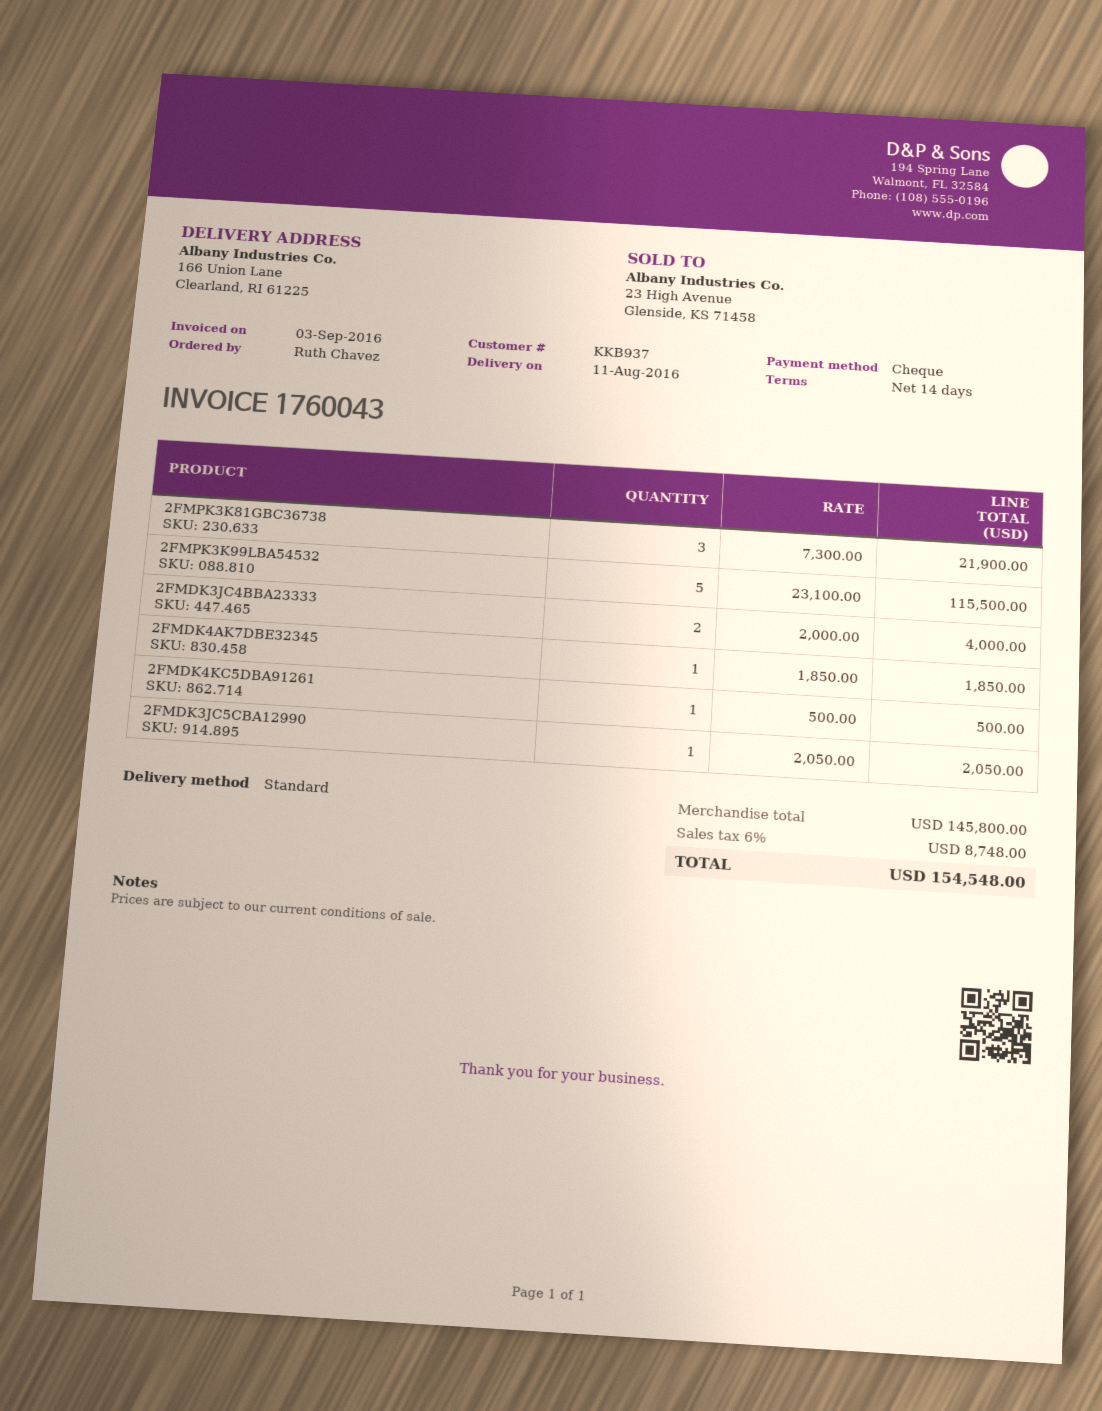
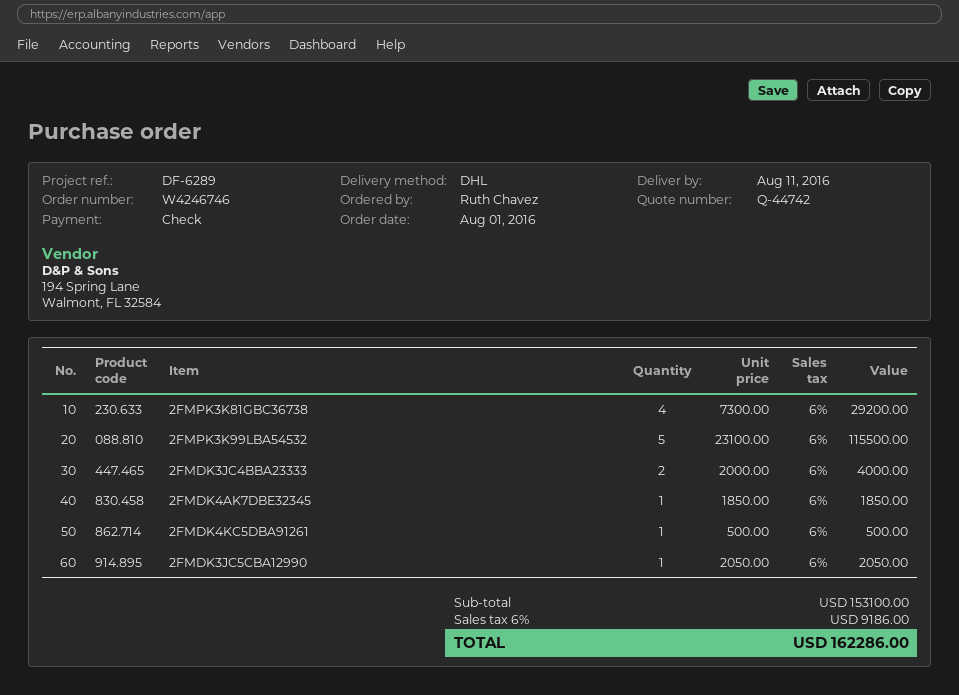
shipping method: standard -> DHL
2FMPK3K81GBC36738: 3 x 7300.00 = 21900.00 -> 4 x 7300.00 = 29200.00
subtotal: 145800.00 -> 153100.00
tax: 6% = 8748.00 -> 6% = 9186.00
total: 154548.00 -> 162286.00

